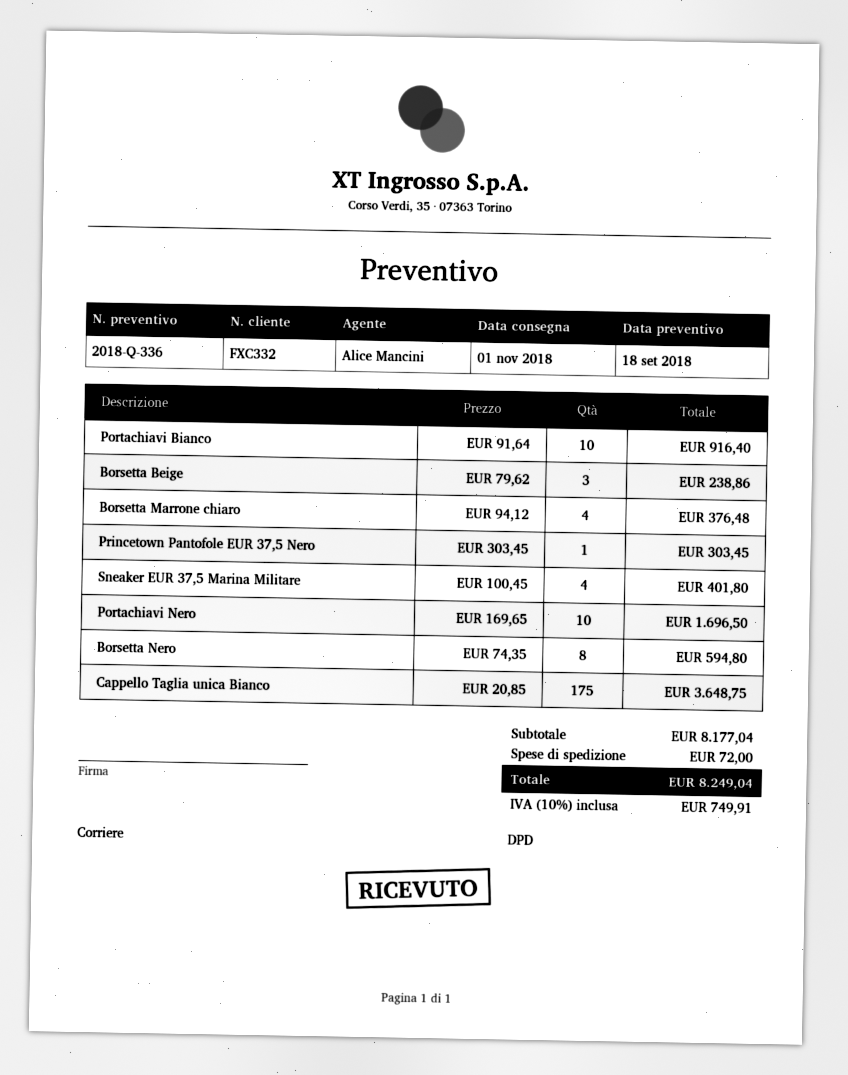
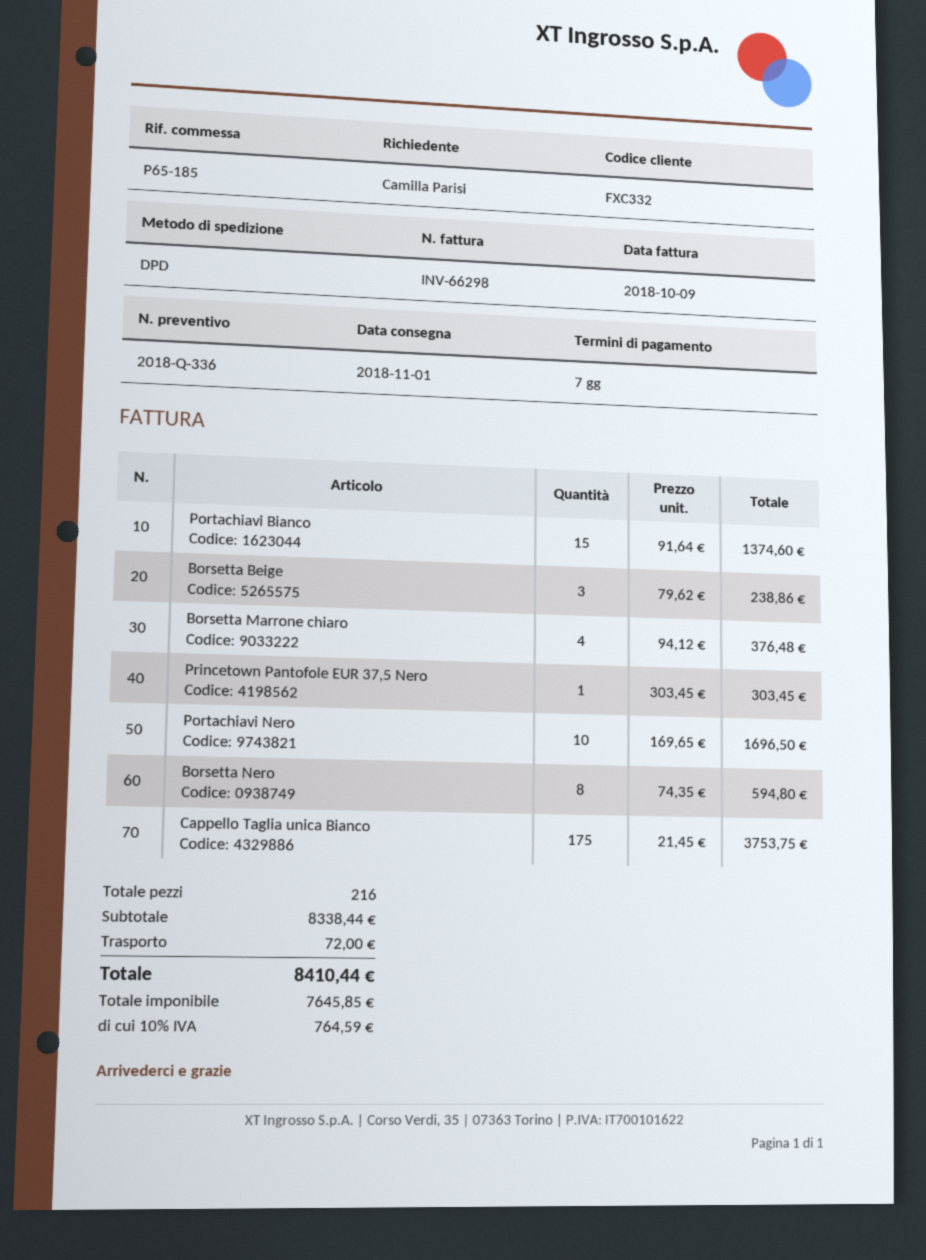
Portachiavi Bianco: 10 x 91.64 = 916.40 -> 15 x 91.64 = 1374.60
Sneaker EUR 37,5 Marina Militare: 4 x 100.45 = 401.80 -> none
Cappello Taglia unica Bianco: 175 x 20.85 = 3648.75 -> 175 x 21.45 = 3753.75
subtotal: 8177.04 -> 8338.44
tax: 10% = 749.91 -> 10% = 764.59
total: 8249.04 -> 8410.44

